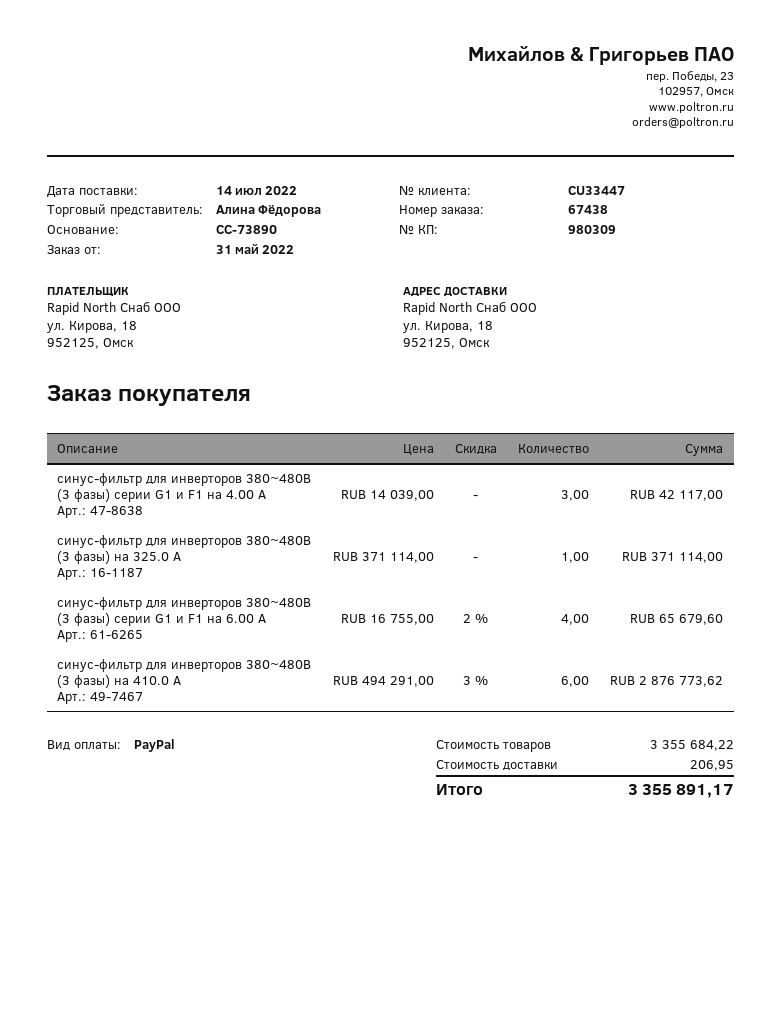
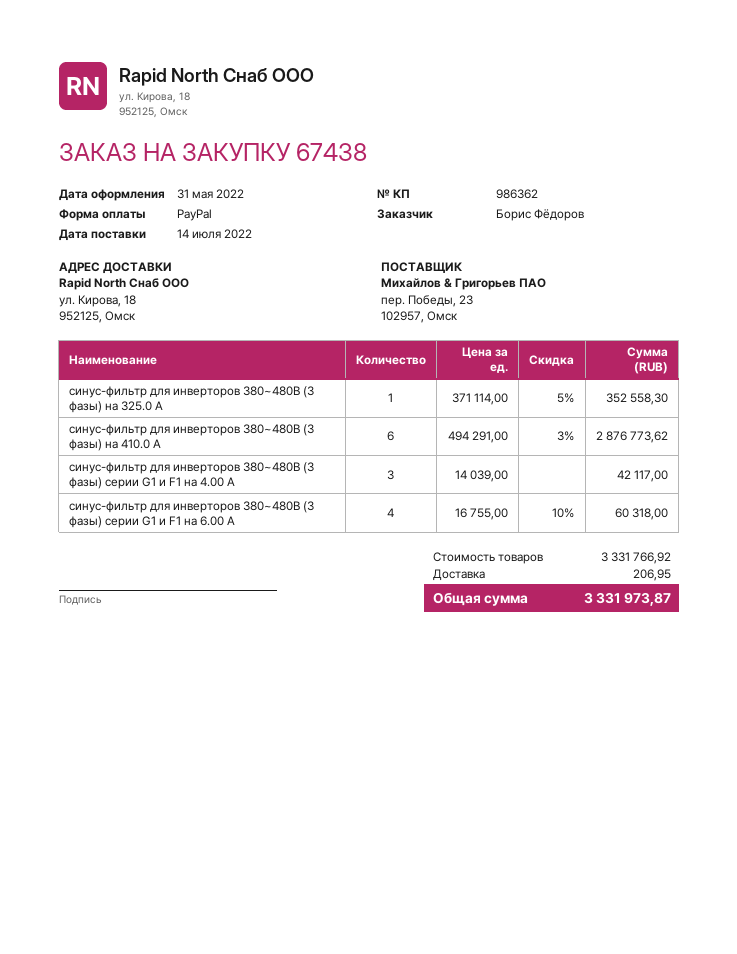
quote number: 980309 -> 986362
синус-фильтр для инверторов 380~480B (3 фазы) на 325.0 А: 1 x 371114.00 = 371114.00 -> 1 x 371114.00 - 5% = 352558.30
синус-фильтр для инверторов 380~480B (3 фазы) серии G1 и F1 на 6.00 А: 4 x 16755.00 - 2% = 65679.60 -> 4 x 16755.00 - 10% = 60318.00
subtotal: 3355684.22 -> 3331766.92
total: 3355891.17 -> 3331973.87

